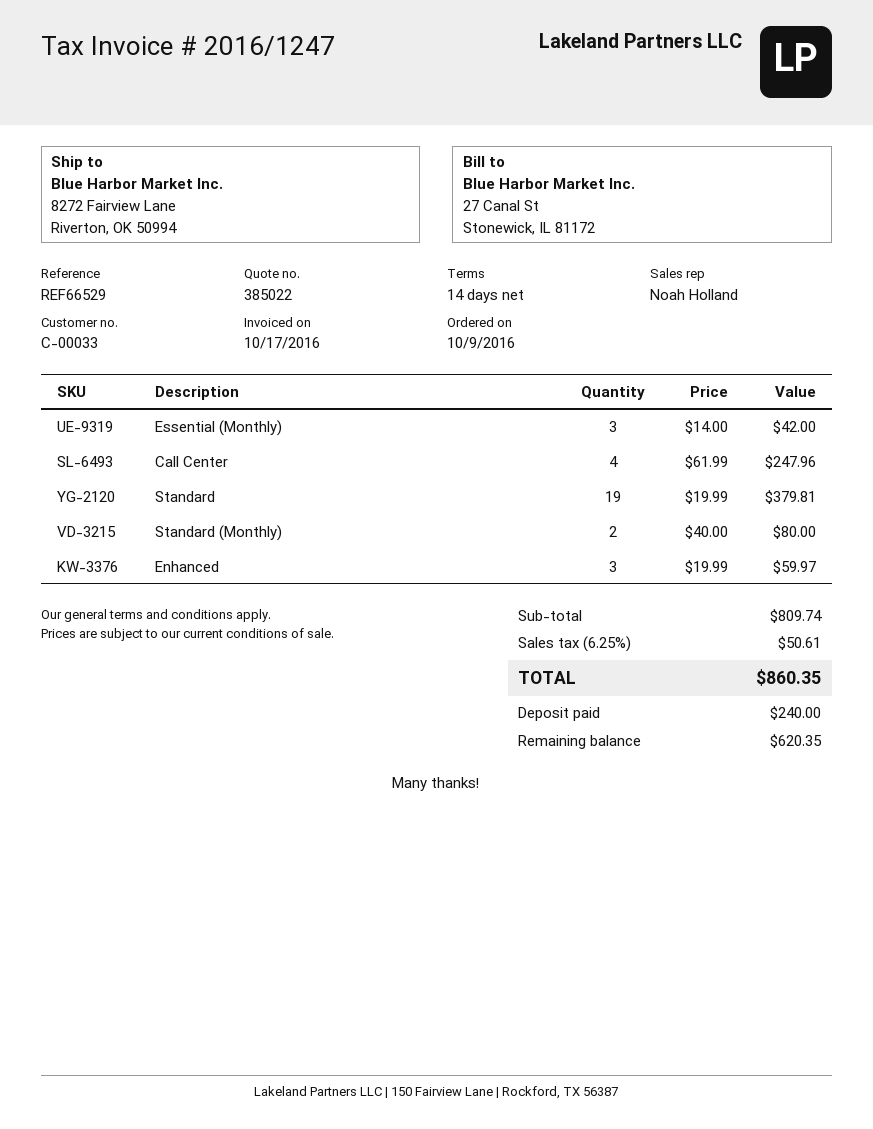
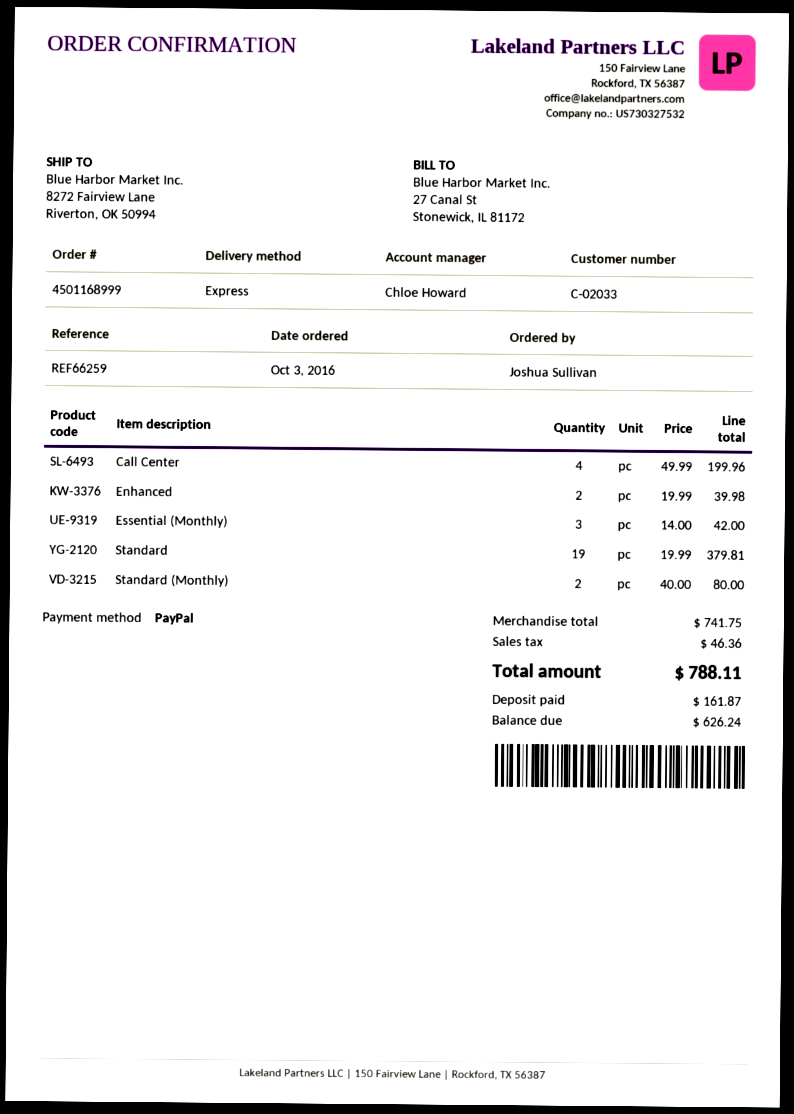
order date: 2016-10-09 -> 2016-10-03
customer number: C-00033 -> C-02033
reference: REF66529 -> REF66259
sales rep: Noah Holland -> Chloe Howard
Call Center: 4 x 61.99 = 247.96 -> 4 x 49.99 = 199.96
Enhanced: 3 x 19.99 = 59.97 -> 2 x 19.99 = 39.98
subtotal: 809.74 -> 741.75
tax: 50.61 -> 46.36
total: 860.35 -> 788.11
deposit: 240.00 -> 161.87
balance: 620.35 -> 626.24

